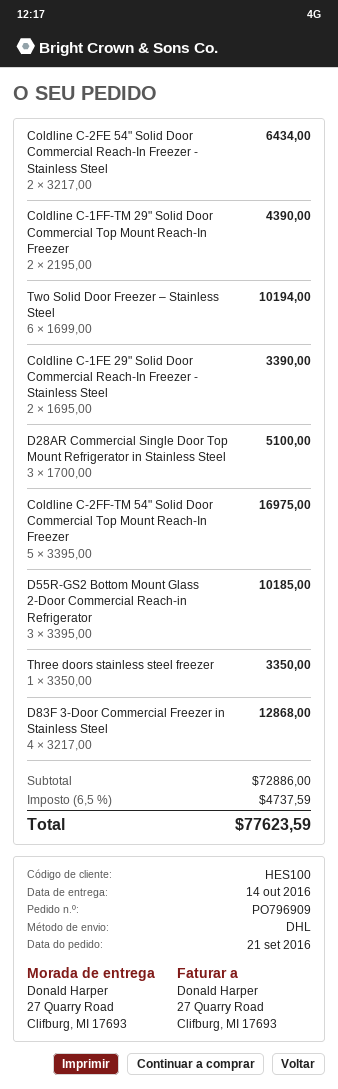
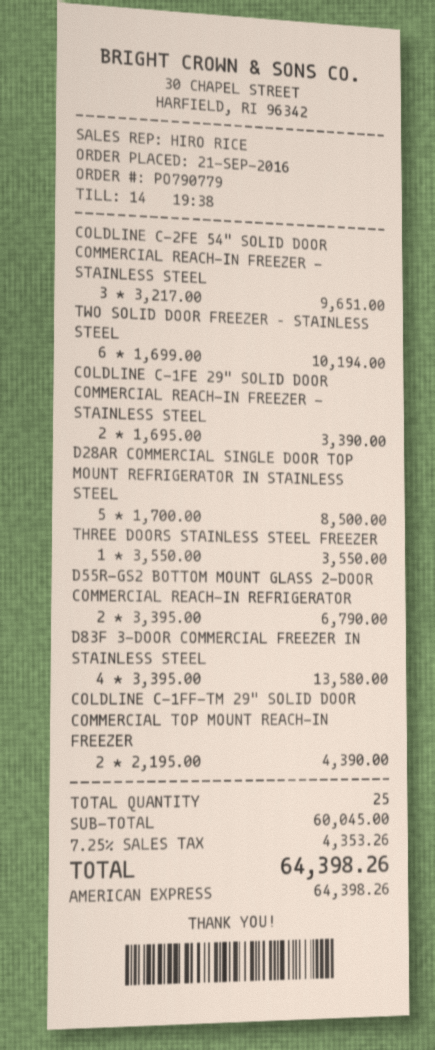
order number: PO796909 -> PO790779
Coldline C-2FE 54" Solid Door Commercial Reach-In Freezer - Stainless Steel: 2 x 3217.00 = 6434.00 -> 3 x 3217.00 = 9651.00
D28AR Commercial Single Door Top Mount Refrigerator in Stainless Steel: 3 x 1700.00 = 5100.00 -> 5 x 1700.00 = 8500.00
Coldline C-2FF-TM 54" Solid Door Commercial Top Mount Reach-In Freezer: 5 x 3395.00 = 16975.00 -> none
D55R-GS2 Bottom Mount Glass 2-Door Commercial Reach-in Refrigerator: 3 x 3395.00 = 10185.00 -> 2 x 3395.00 = 6790.00
Three doors stainless steel freezer: 1 x 3350.00 = 3350.00 -> 1 x 3550.00 = 3550.00
D83F 3-Door Commercial Freezer in Stainless Steel: 4 x 3217.00 = 12868.00 -> 4 x 3395.00 = 13580.00
subtotal: 72886.00 -> 60045.00
tax: 6.5% = 4737.59 -> 7.25% = 4353.26
total: 77623.59 -> 64398.26

